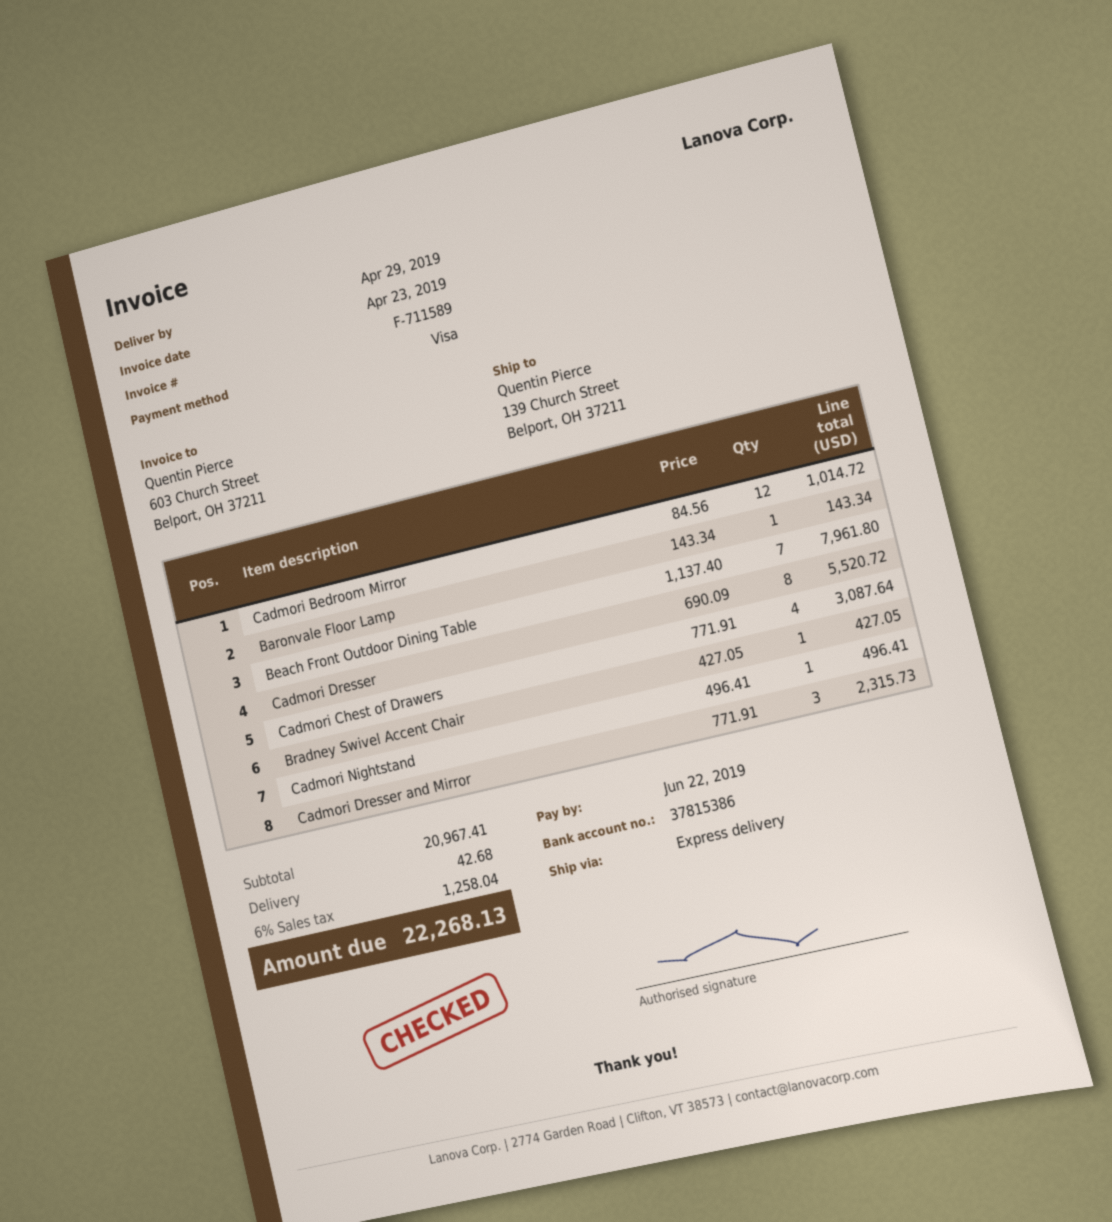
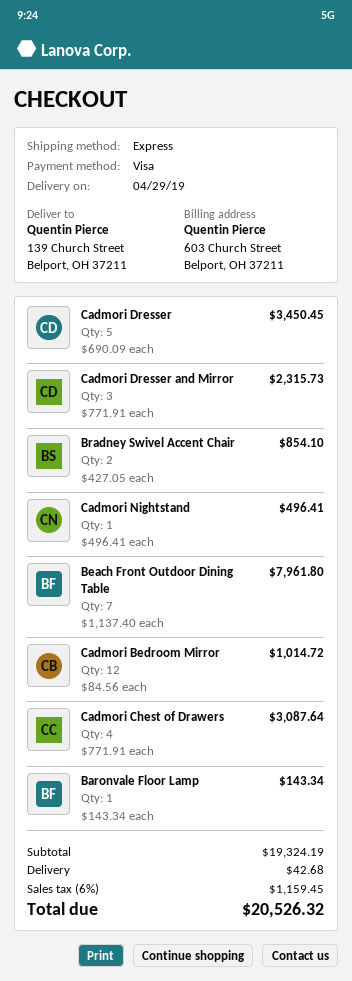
Cadmori Dresser: 8 x 690.09 = 5520.72 -> 5 x 690.09 = 3450.45
Bradney Swivel Accent Chair: 1 x 427.05 = 427.05 -> 2 x 427.05 = 854.10
subtotal: 20967.41 -> 19324.19
tax: 6% = 1258.04 -> 6% = 1159.45
total: 22268.13 -> 20526.32

